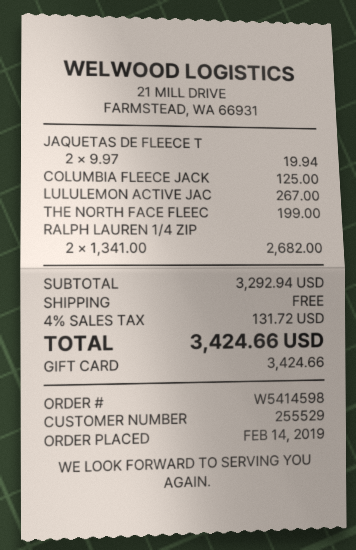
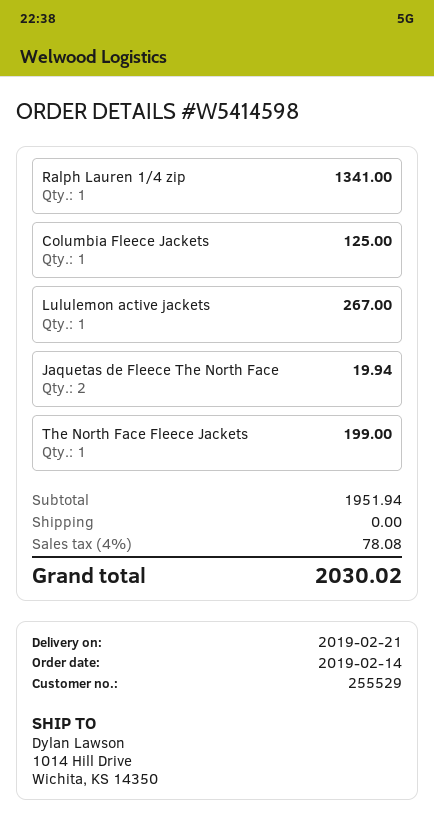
RALPH LAUREN 1/4 ZIP: 2 for 2682.00 -> 1 for 1341.00
subtotal: 3292.94 -> 1951.94
tax: 4% = 131.72 -> 4% = 78.08
total: 3424.66 -> 2030.02

